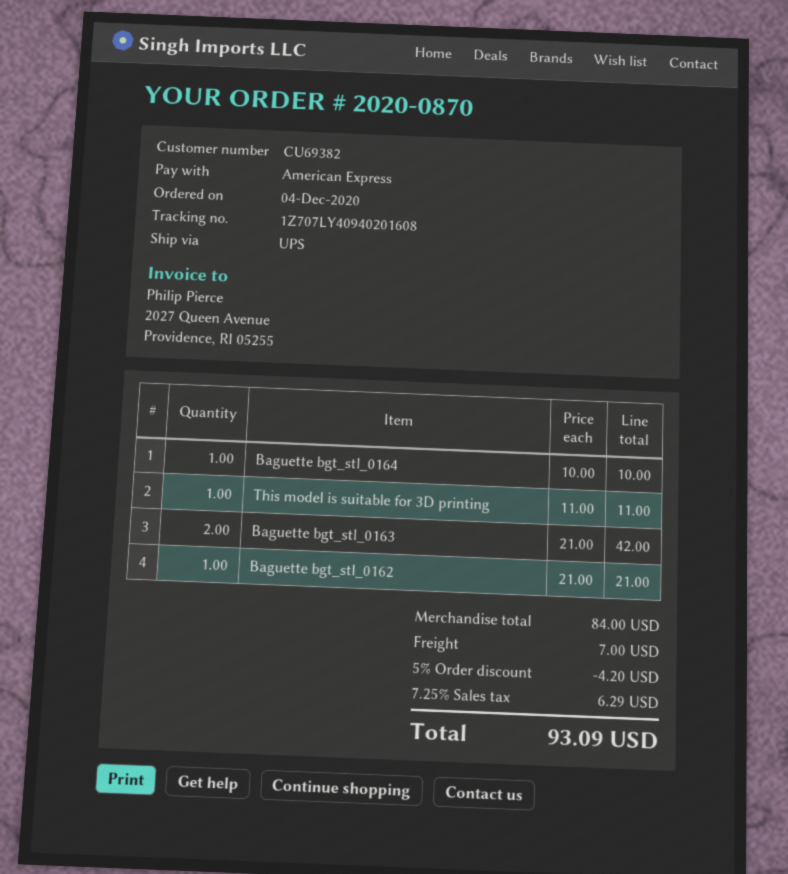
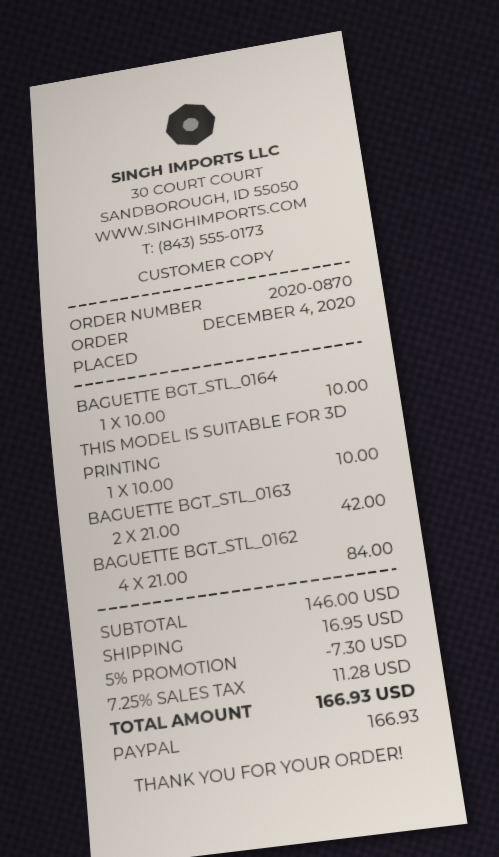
payment method: American Express -> PayPal
This model is suitable for 3D printing: 1 x 11.00 = 11.00 -> 1 x 10.00 = 10.00
Baguette bgt_stl_0162: 1 x 21.00 = 21.00 -> 4 x 21.00 = 84.00
subtotal: 84.00 -> 146.00
discount: 5% = 4.20 -> 5% = 7.30
shipping: 7.00 -> 16.95
tax: 7.25% = 6.29 -> 7.25% = 11.28
total: 93.09 -> 166.93

